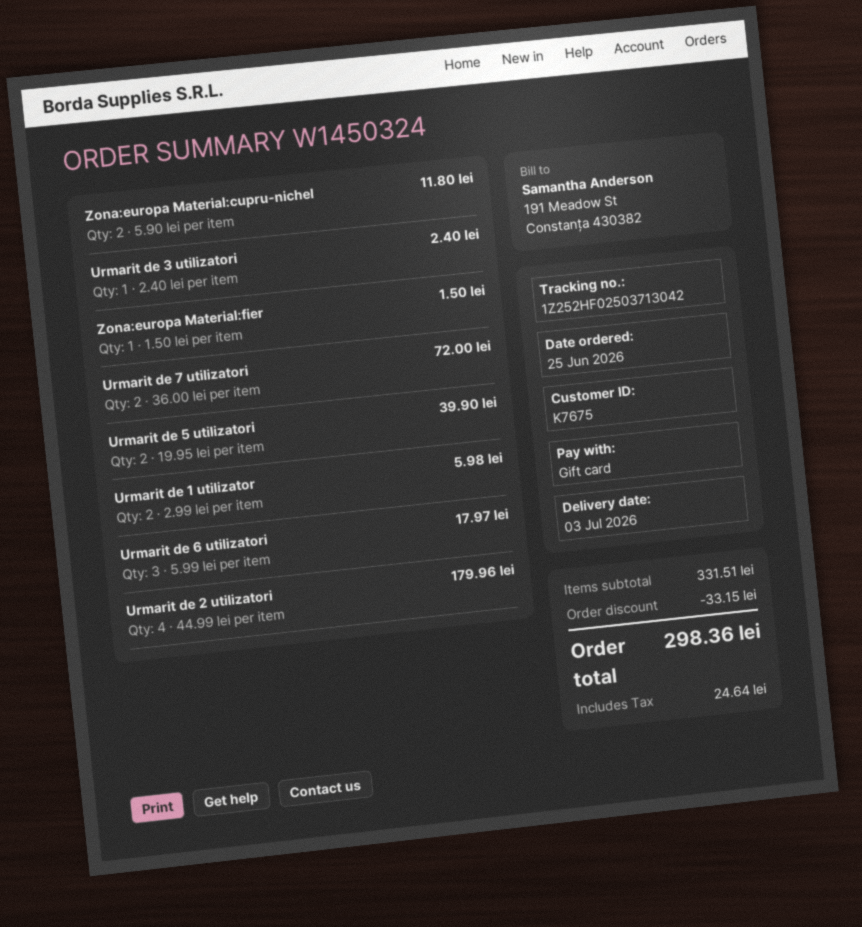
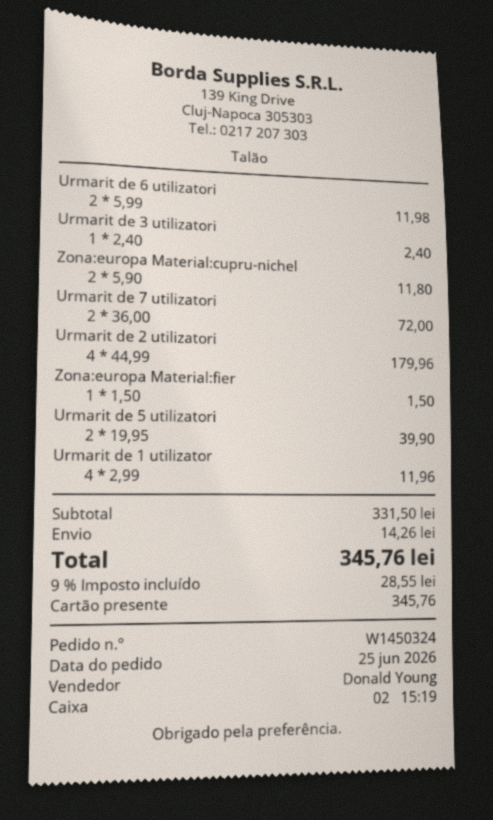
Urmarit de 1 utilizator: 2 x 2.99 = 5.98 -> 4 x 2.99 = 11.96
Urmarit de 6 utilizatori: 3 x 5.99 = 17.97 -> 2 x 5.99 = 11.98
subtotal: 331.51 -> 331.50
discount: 33.15 -> none
shipping: none -> 14.26
tax: 24.64 -> 28.55
total: 298.36 -> 345.76

